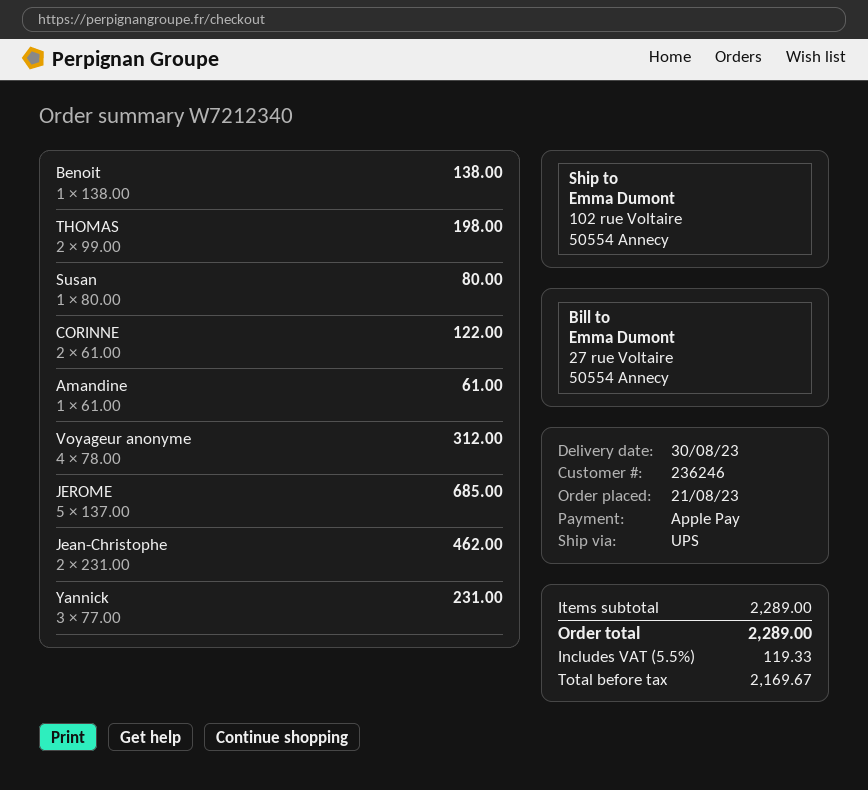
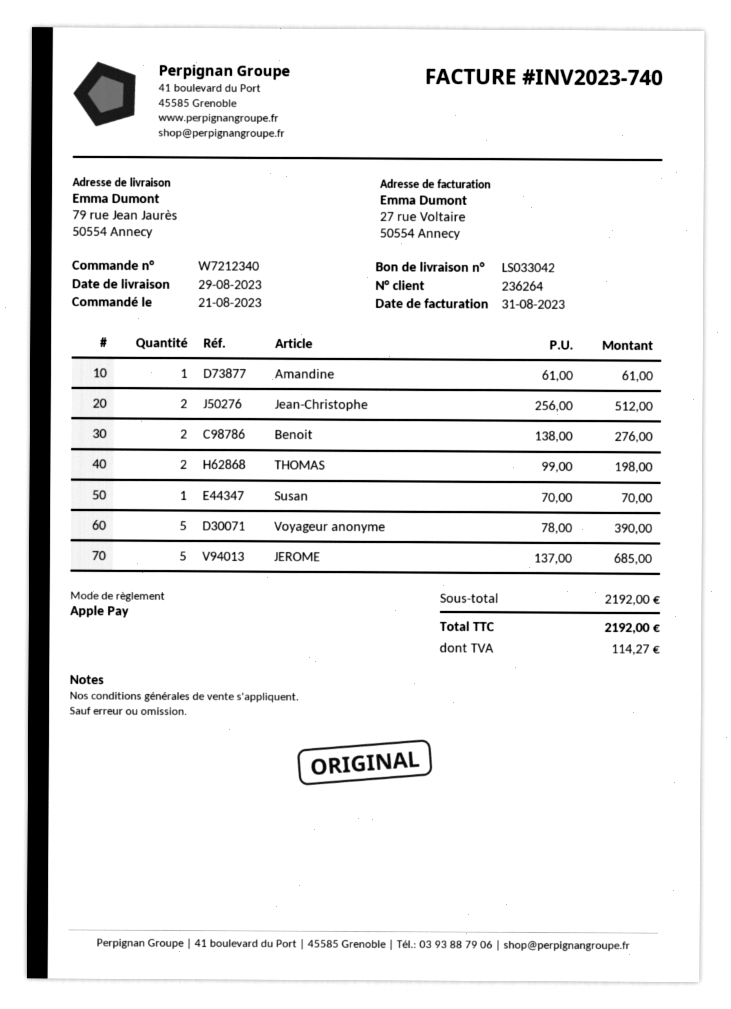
delivery date: 2023-08-30 -> 2023-08-29
customer number: 236246 -> 236264
ship to: 102 rue Voltaire, 50554 Annecy -> 79 rue Jean Jaurès, 50554 Annecy
Benoit: 1 x 138.00 = 138.00 -> 2 x 138.00 = 276.00
Susan: 1 x 80.00 = 80.00 -> 1 x 70.00 = 70.00
CORINNE: 2 x 61.00 = 122.00 -> none
Voyageur anonyme: 4 x 78.00 = 312.00 -> 5 x 78.00 = 390.00
Jean-Christophe: 2 x 231.00 = 462.00 -> 2 x 256.00 = 512.00
Yannick: 3 x 77.00 = 231.00 -> none
subtotal: 2289.00 -> 2192.00
tax: 119.33 -> 114.27
total: 2289.00 -> 2192.00

